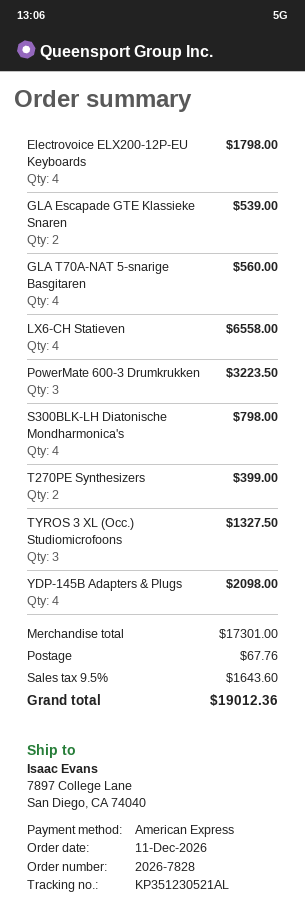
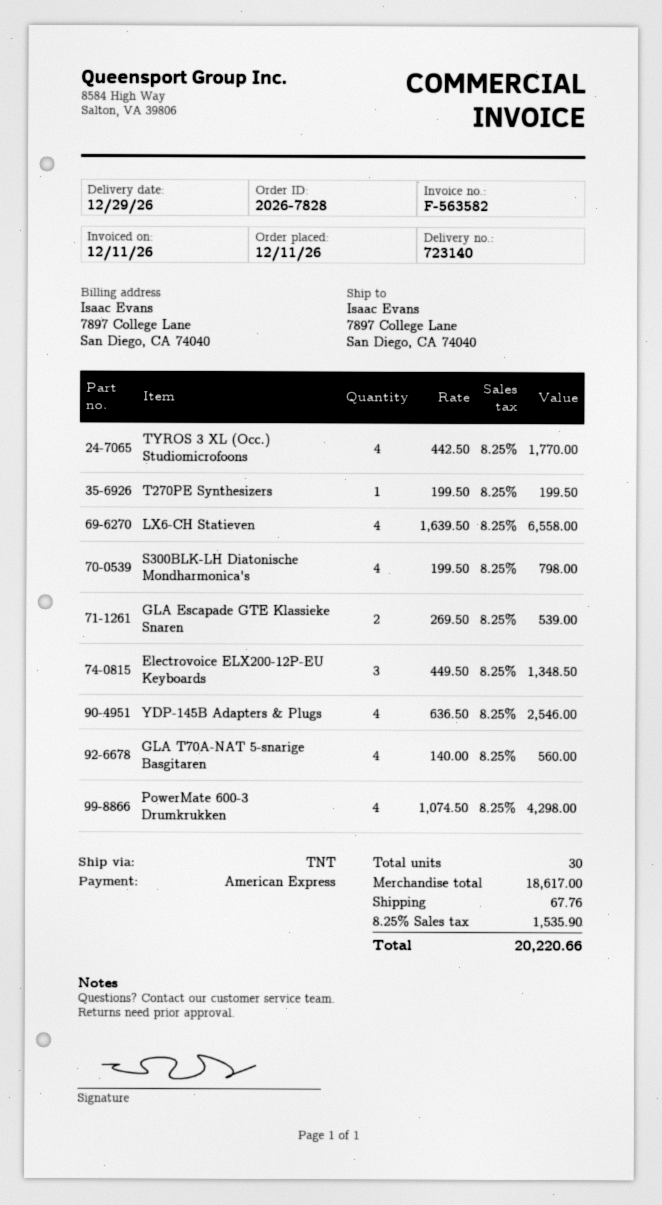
Electrovoice ELX200-12P-EU Keyboards: 4 for 1798.00 -> 3 for 1348.50
PowerMate 600-3 Drumkrukken: 3 for 3223.50 -> 4 for 4298.00
T270PE Synthesizers: 2 for 399.00 -> 1 for 199.50
TYROS 3 XL (Occ.) Studiomicrofoons: 3 for 1327.50 -> 4 for 1770.00
YDP-145B Adapters & Plugs: 4 for 2098.00 -> 4 for 2546.00
subtotal: 17301.00 -> 18617.00
tax: 9.5% = 1643.60 -> 8.25% = 1535.90
total: 19012.36 -> 20220.66

